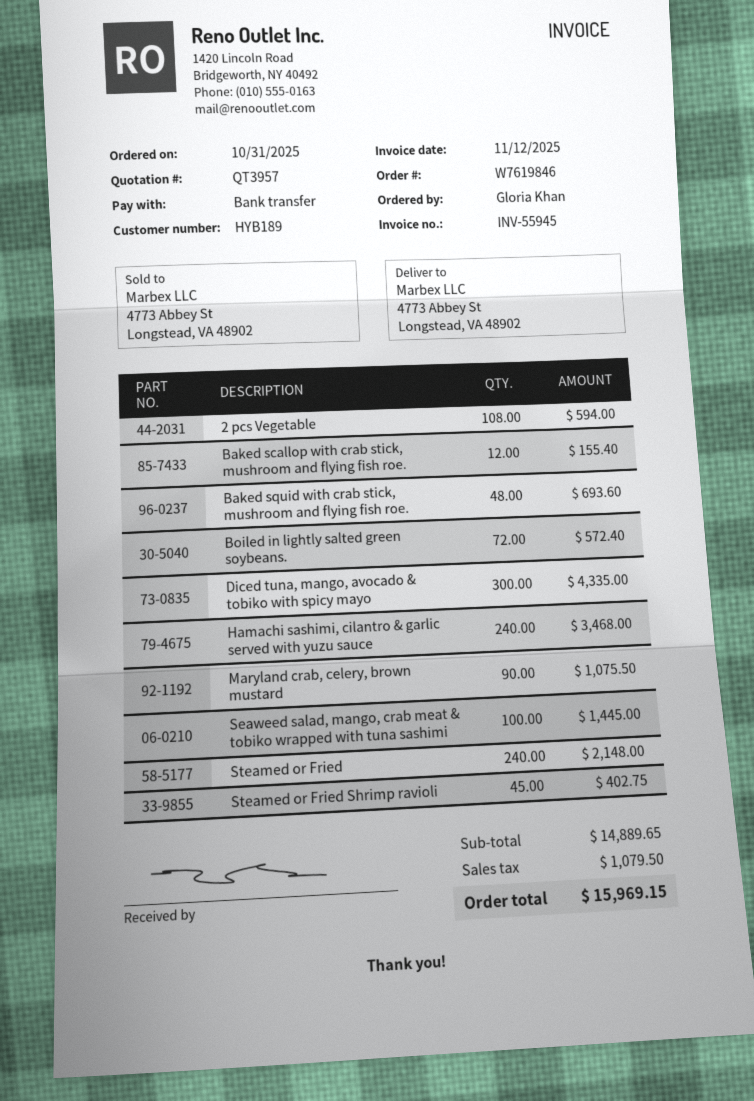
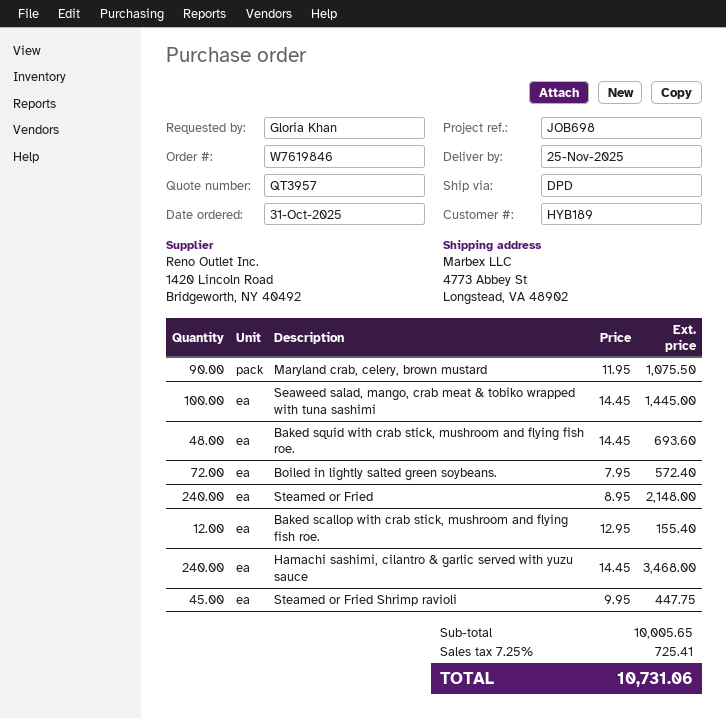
2 pcs Vegetable: 108 for 594.00 -> none
Diced tuna, mango, avocado & tobiko with spicy mayo: 300 for 4335.00 -> none
Steamed or Fried Shrimp ravioli: 45 for 402.75 -> 45 for 447.75
subtotal: 14889.65 -> 10005.65
tax: 1079.50 -> 725.41
total: 15969.15 -> 10731.06

